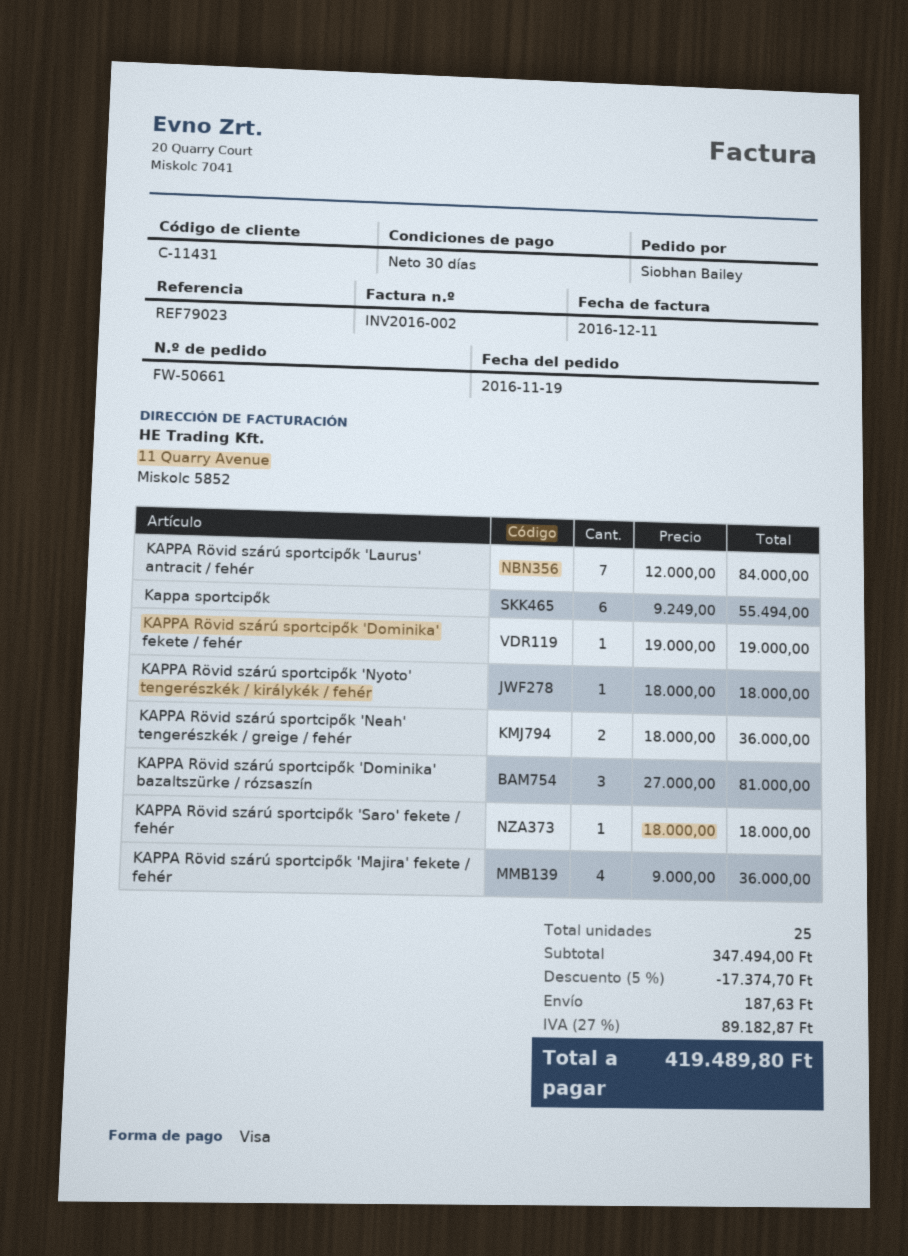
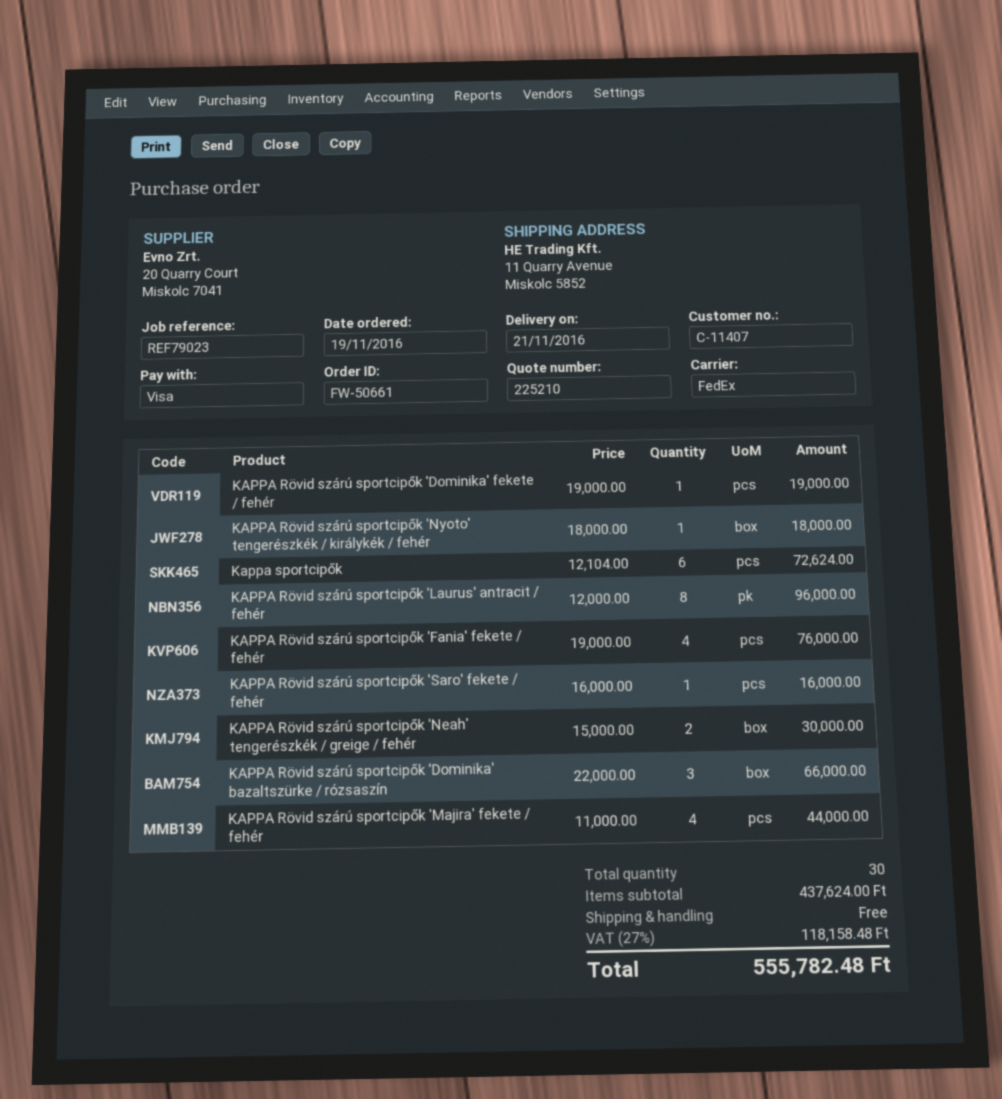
customer number: C-11431 -> C-11407
KAPPA Rövid szárú sportcipők 'Laurus' antracit / fehér: 7 x 12000.00 = 84000.00 -> 8 x 12000.00 = 96000.00
Kappa sportcipők: 6 x 9249.00 = 55494.00 -> 6 x 12104.00 = 72624.00
KAPPA Rövid szárú sportcipők 'Neah' tengerészkék / greige / fehér: 2 x 18000.00 = 36000.00 -> 2 x 15000.00 = 30000.00
KAPPA Rövid szárú sportcipők 'Dominika' bazaltszürke / rózsaszín: 3 x 27000.00 = 81000.00 -> 3 x 22000.00 = 66000.00
KAPPA Rövid szárú sportcipők 'Saro' fekete / fehér: 1 x 18000.00 = 18000.00 -> 1 x 16000.00 = 16000.00
KAPPA Rövid szárú sportcipők 'Majira' fekete / fehér: 4 x 9000.00 = 36000.00 -> 4 x 11000.00 = 44000.00
KAPPA Rövid szárú sportcipők 'Fania' fekete / fehér: none -> 4 x 19000.00 = 76000.00
total quantity: 25 -> 30
subtotal: 347494.00 -> 437624.00
discount: 5% = 17374.70 -> none
shipping: 187.63 -> 0.00
tax: 27% = 89182.87 -> 27% = 118158.48
total: 419489.80 -> 555782.48

